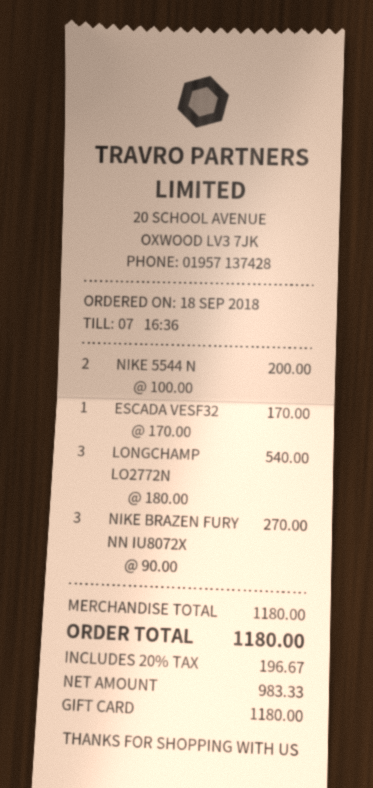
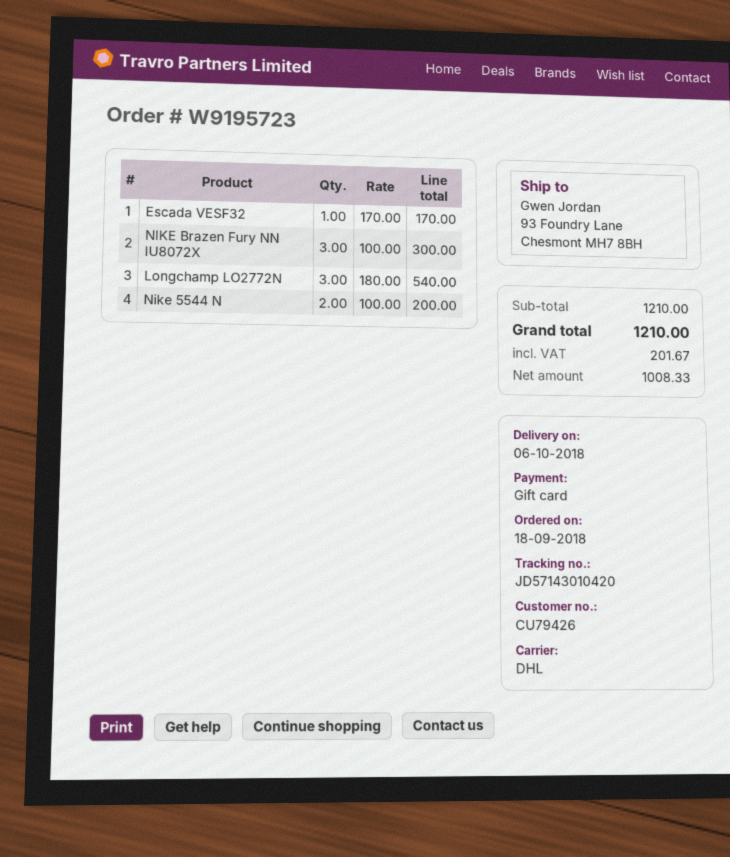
NIKE BRAZEN FURY NN IU8072X: 3 x 90.00 = 270.00 -> 3 x 100.00 = 300.00
subtotal: 1180.00 -> 1210.00
net: 983.33 -> 1008.33
tax: 196.67 -> 201.67
total: 1180.00 -> 1210.00

